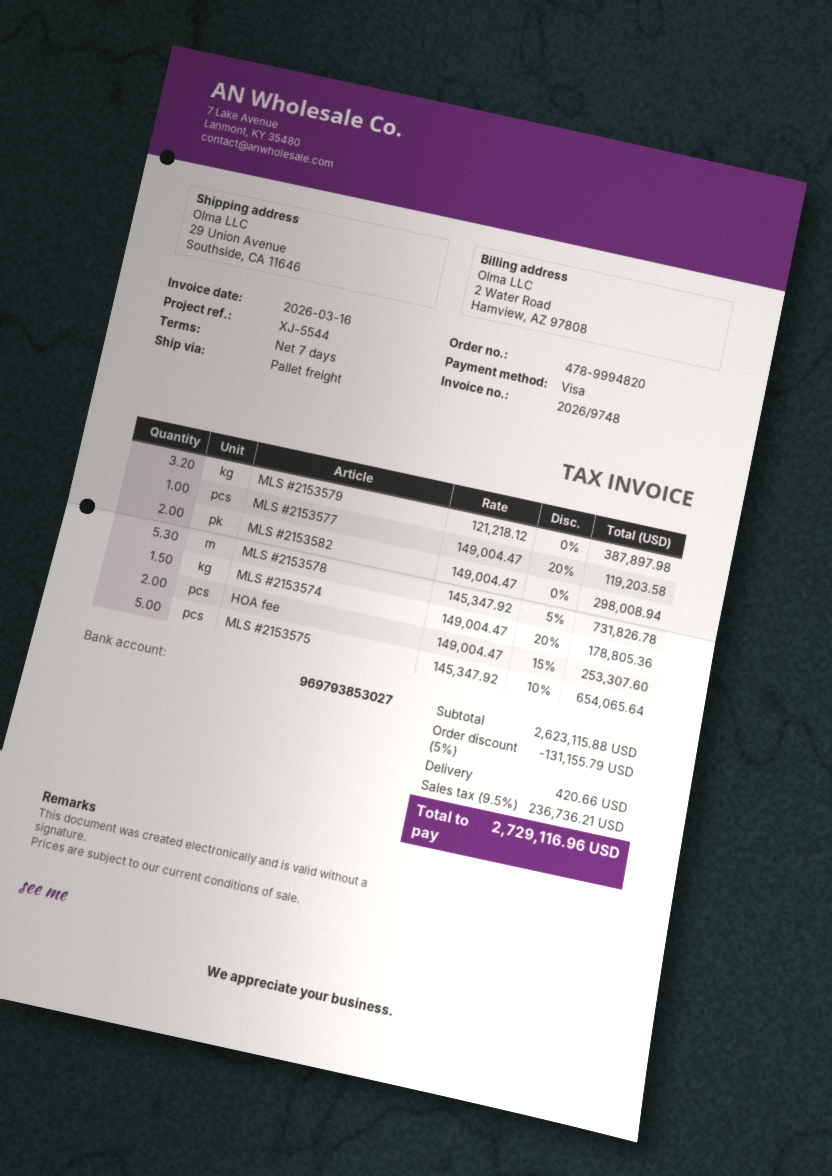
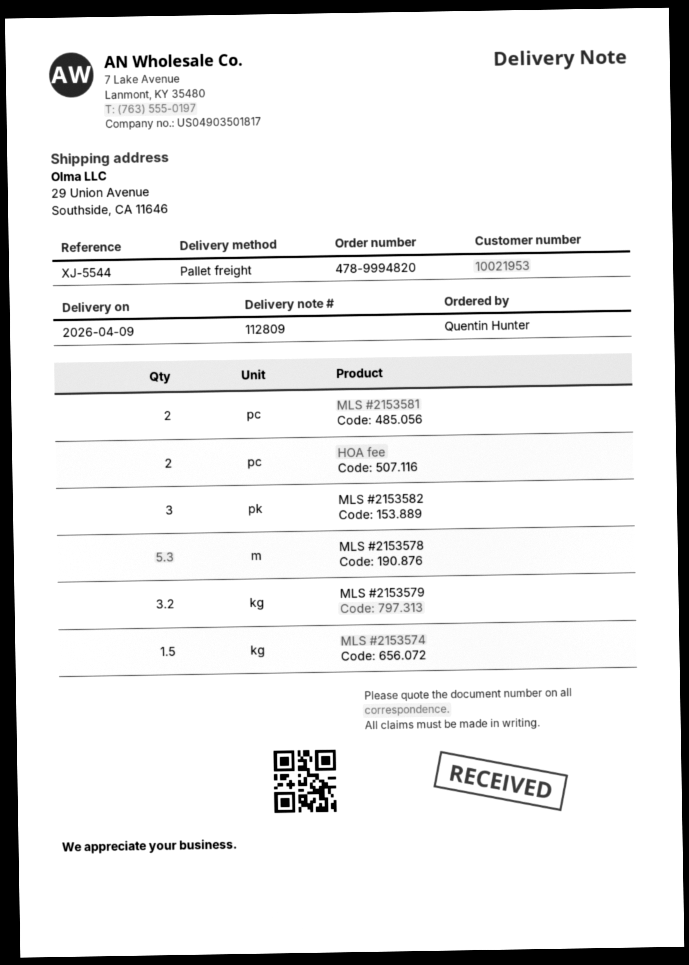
MLS #2153577: 1 -> none
MLS #2153582: 2 -> 3
MLS #2153575: 5 -> none
MLS #2153581: none -> 2

